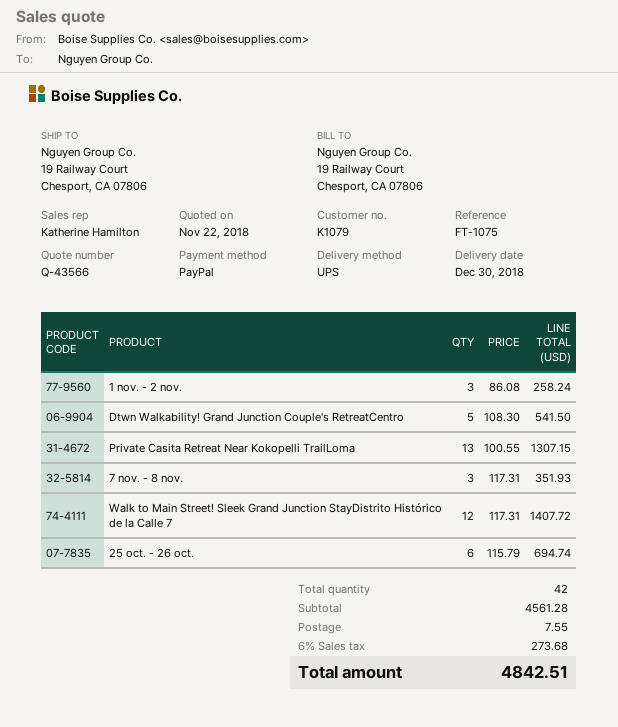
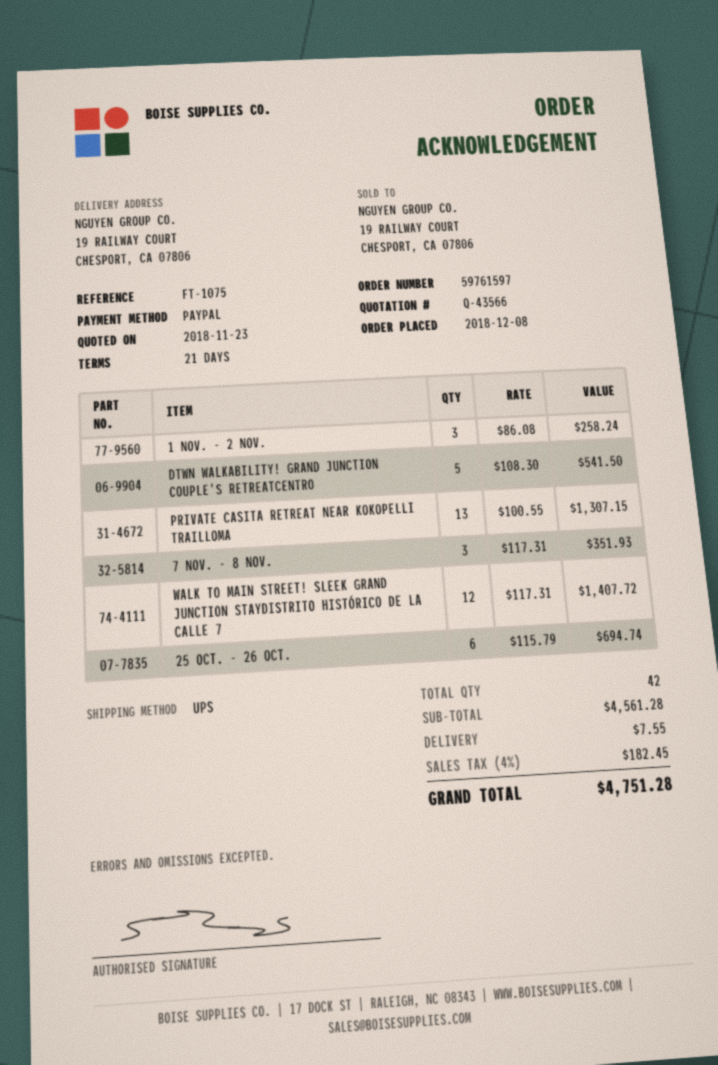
quote date: 2018-11-22 -> 2018-11-23
tax: 6% = 273.68 -> 4% = 182.45
total: 4842.51 -> 4751.28

